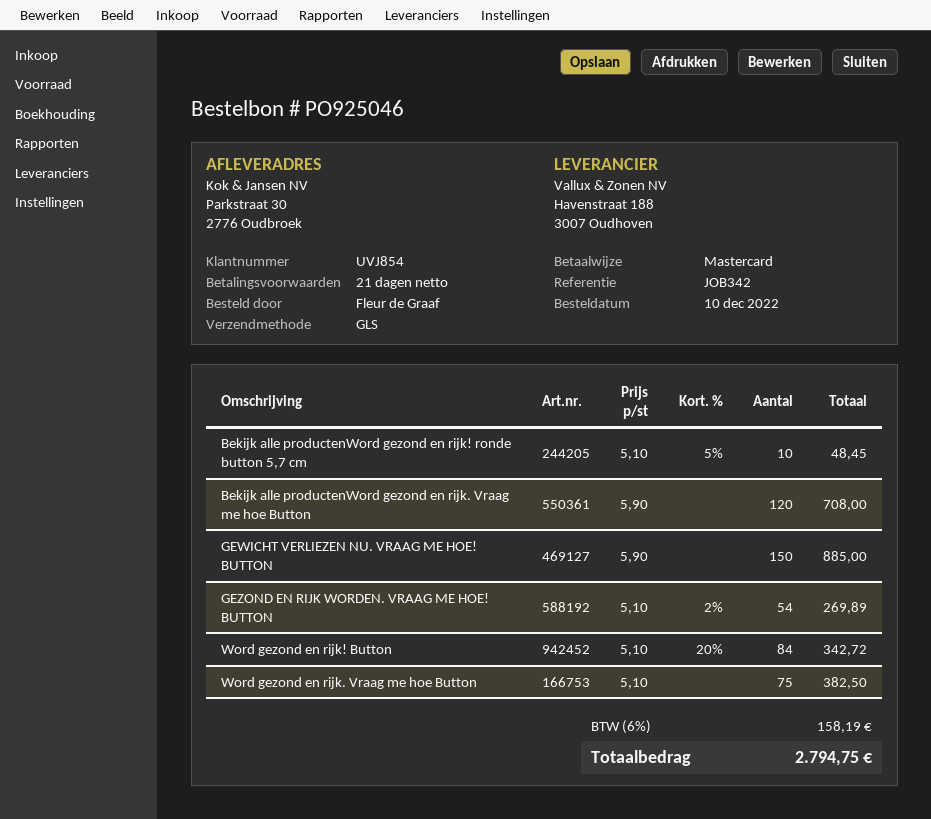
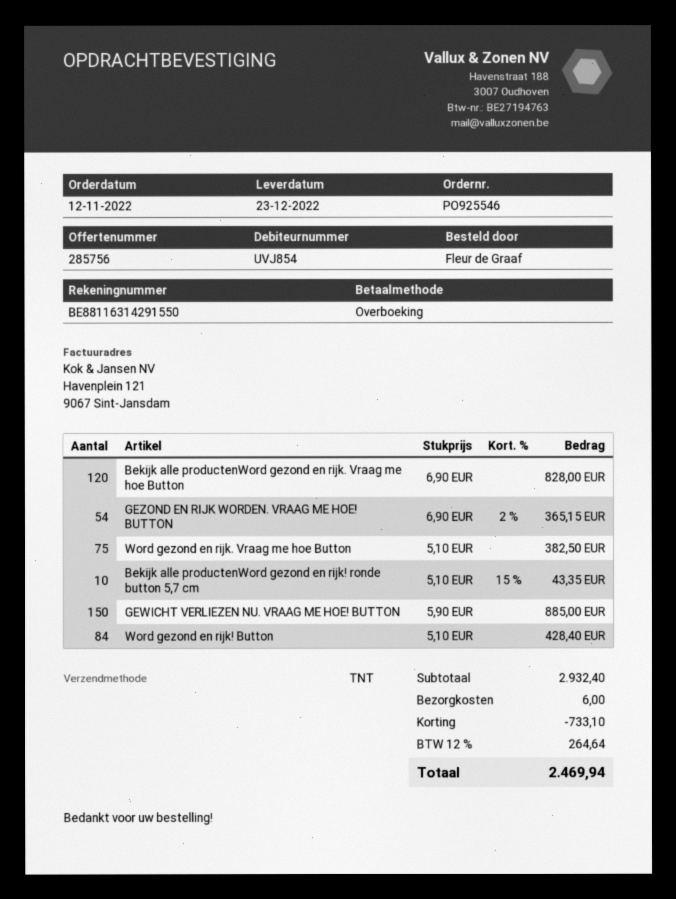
order number: PO925046 -> PO925546
order date: 2022-12-10 -> 2022-11-12
payment method: Mastercard -> bank transfer
shipping method: GLS -> TNT
Bekijk alle productenWord gezond en rijk! ronde button 5,7 cm: 10 x 5.10 - 5% = 48.45 -> 10 x 5.10 - 15% = 43.35
Bekijk alle productenWord gezond en rijk. Vraag me hoe Button: 120 x 5.90 = 708.00 -> 120 x 6.90 = 828.00
GEZOND EN RIJK WORDEN. VRAAG ME HOE! BUTTON: 54 x 5.10 - 2% = 269.89 -> 54 x 6.90 - 2% = 365.15
Word gezond en rijk! Button: 84 x 5.10 - 20% = 342.72 -> 84 x 5.10 = 428.40
discount: none -> 733.10
shipping: none -> 6.00
tax: 6% = 158.19 -> 12% = 264.64
total: 2794.75 -> 2469.94

